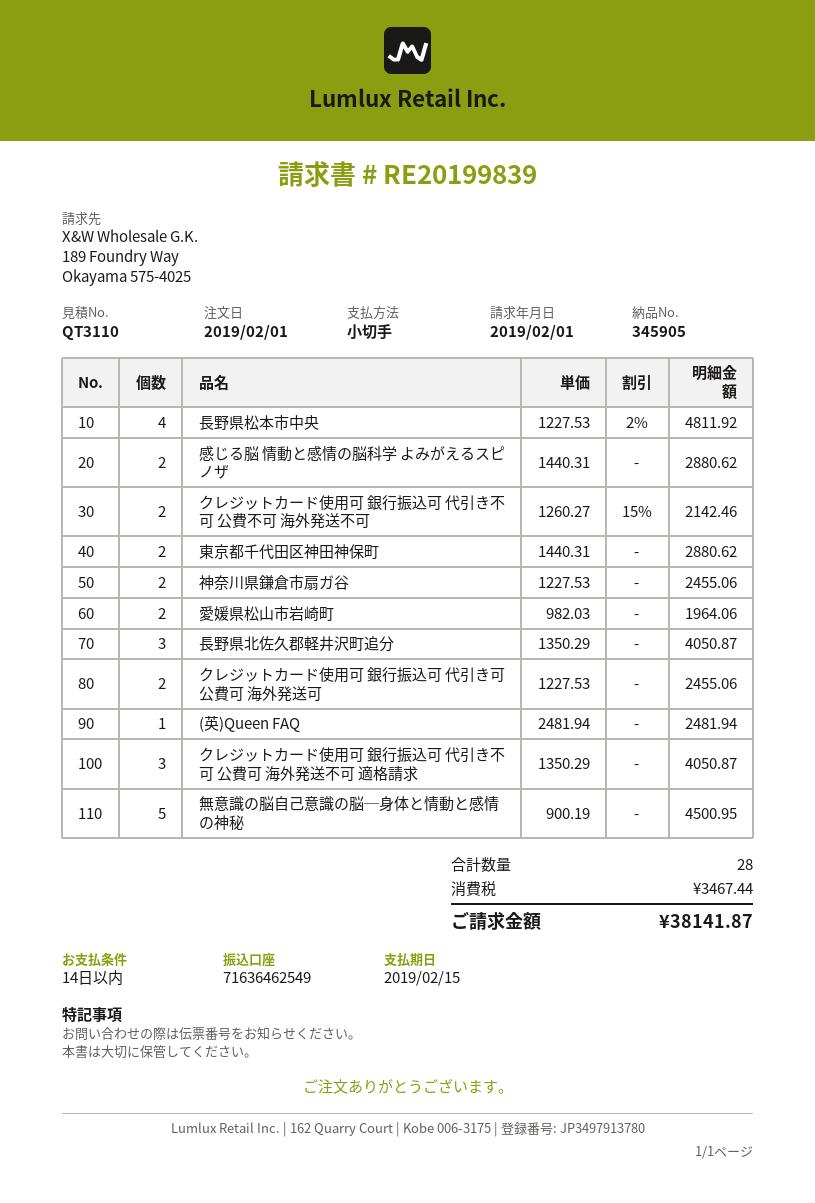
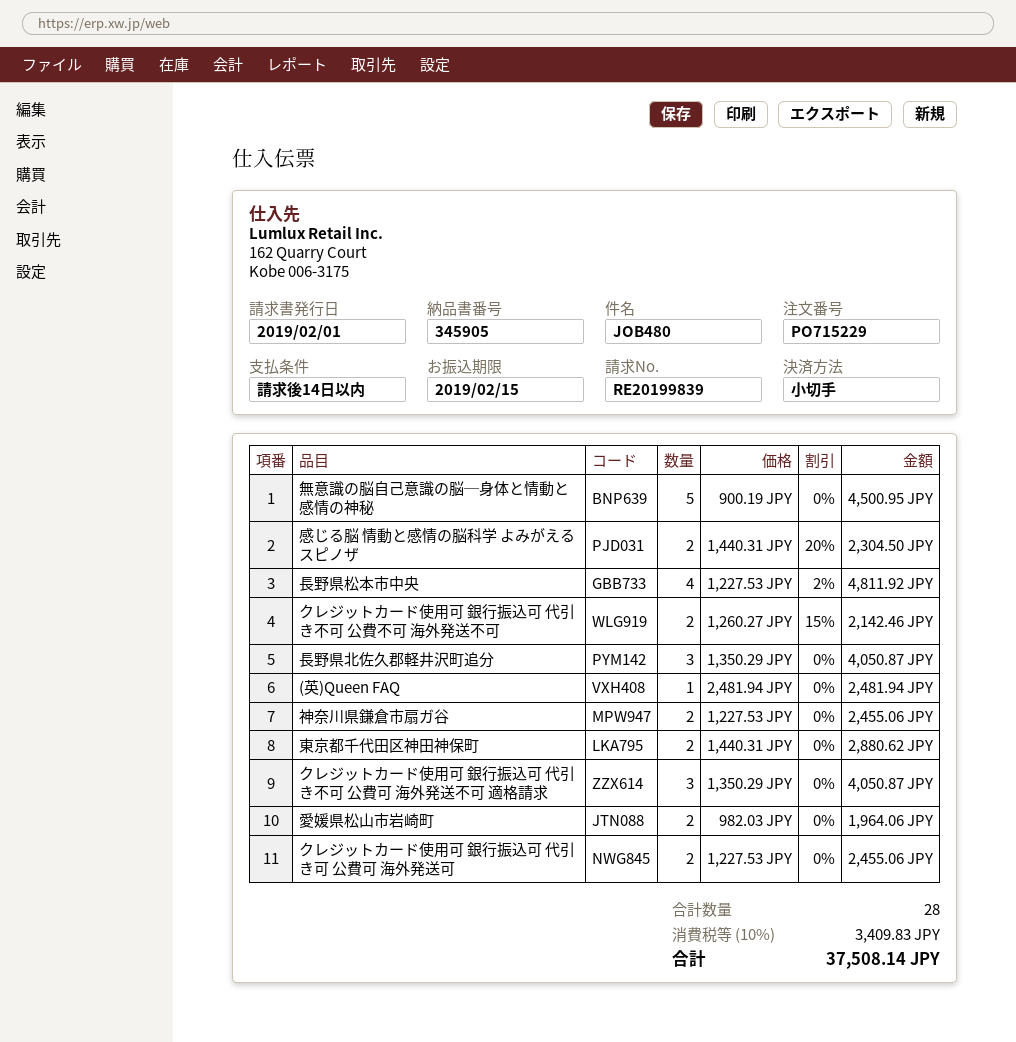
感じる脳 情動と感情の脳科学 よみがえるスピノザ: 2 x 1440.31 = 2880.62 -> 2 x 1440.31 - 20% = 2304.50
tax: 3467.44 -> 3409.83
total: 38141.87 -> 37508.14

